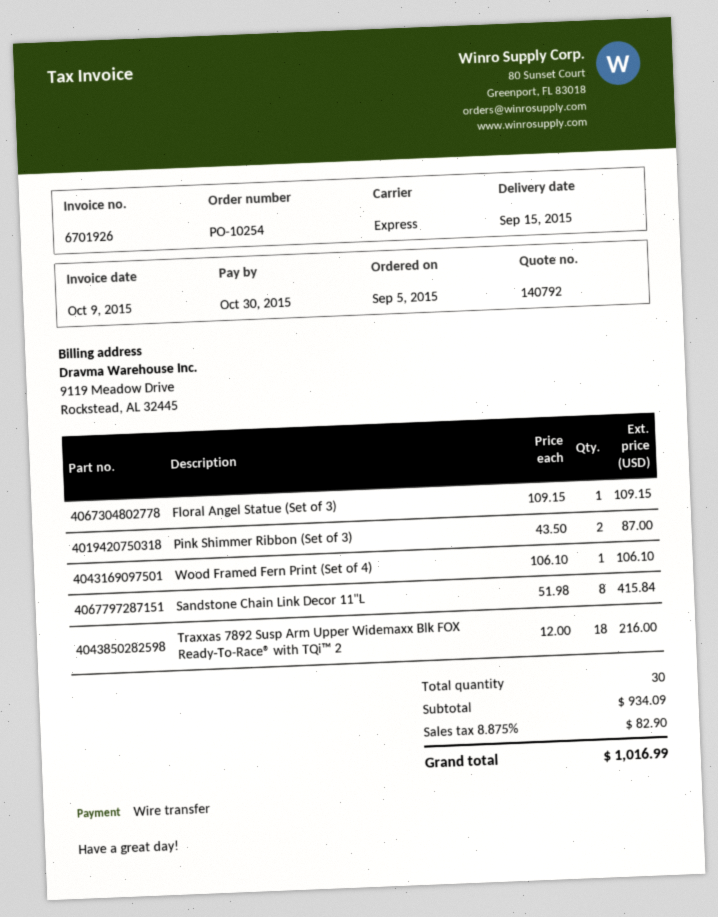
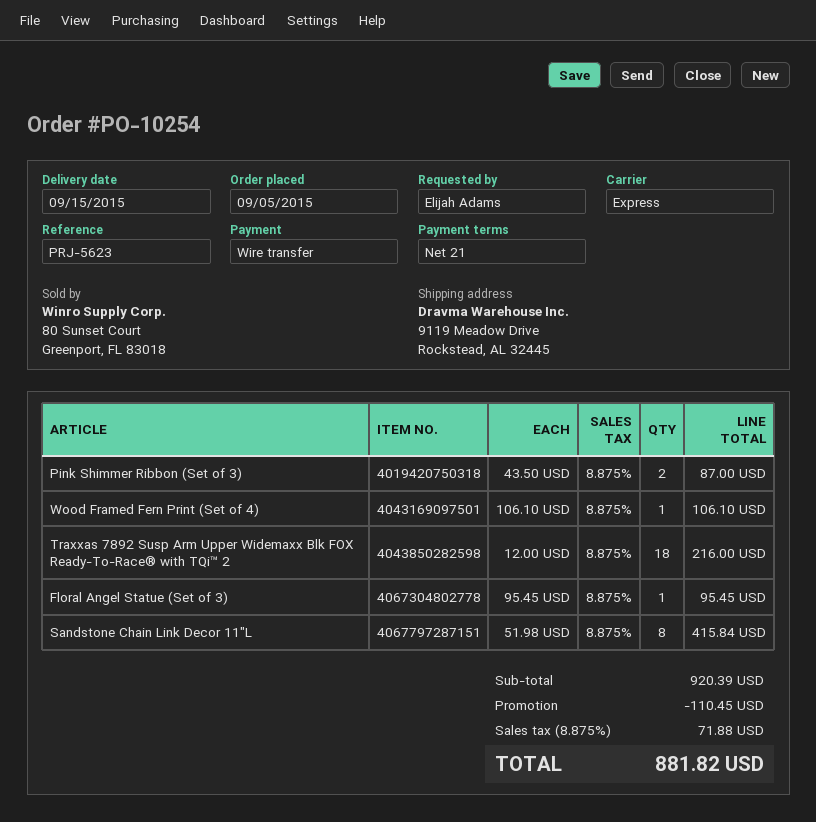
Floral Angel Statue (Set of 3): 1 x 109.15 = 109.15 -> 1 x 95.45 = 95.45
subtotal: 934.09 -> 920.39
discount: none -> 110.45
tax: 8.875% = 82.90 -> 8.875% = 71.88
total: 1016.99 -> 881.82

